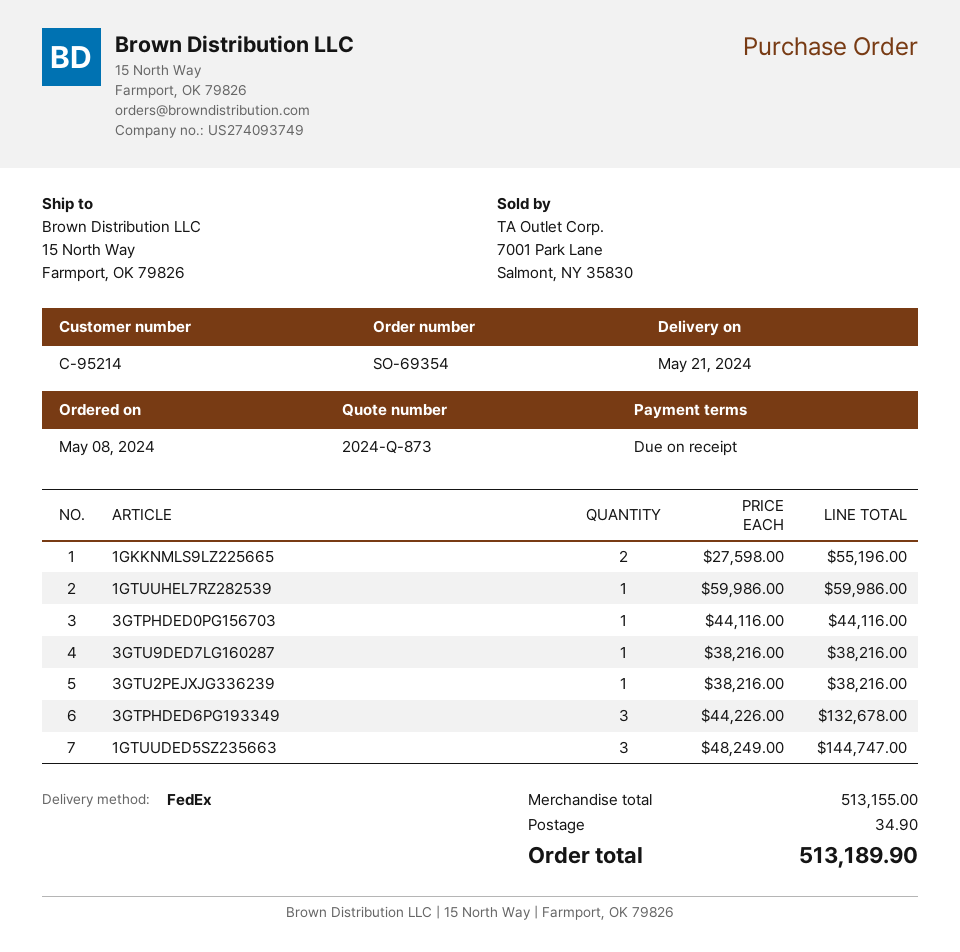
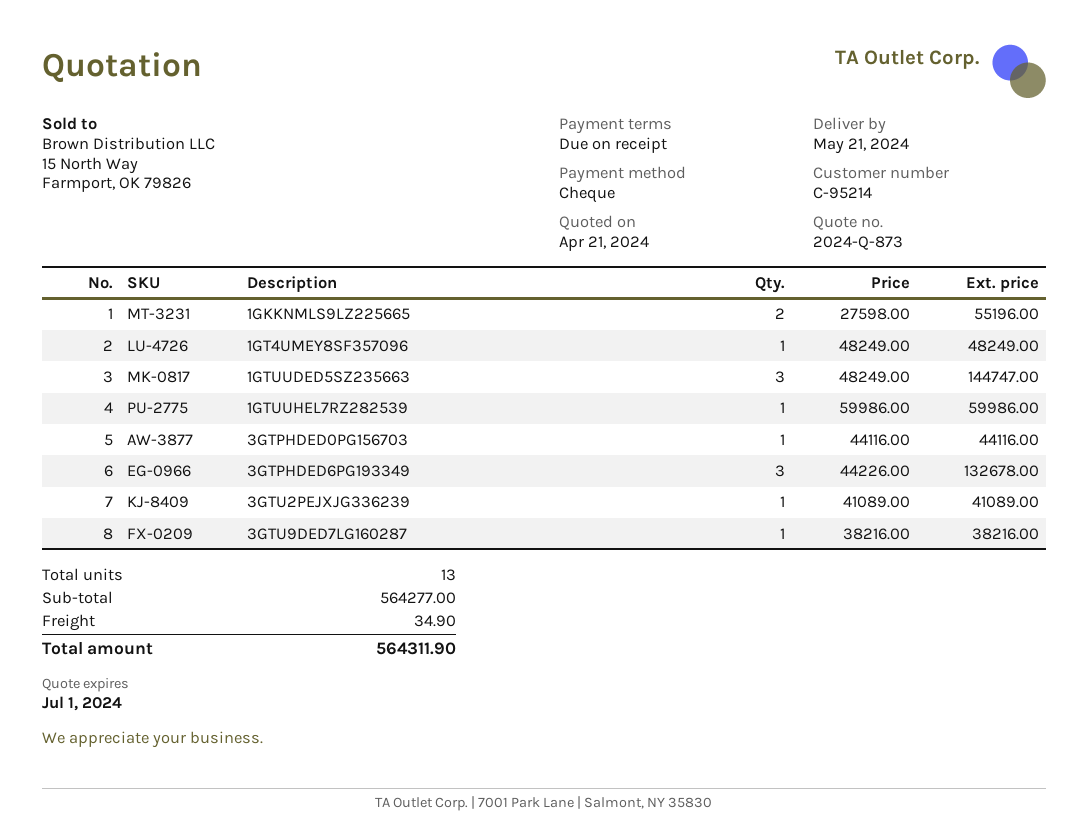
3GTU2PEJXJG336239: 1 x 38216.00 = 38216.00 -> 1 x 41089.00 = 41089.00
1GT4UMEY8SF357096: none -> 1 x 48249.00 = 48249.00
subtotal: 513155.00 -> 564277.00
total: 513189.90 -> 564311.90

